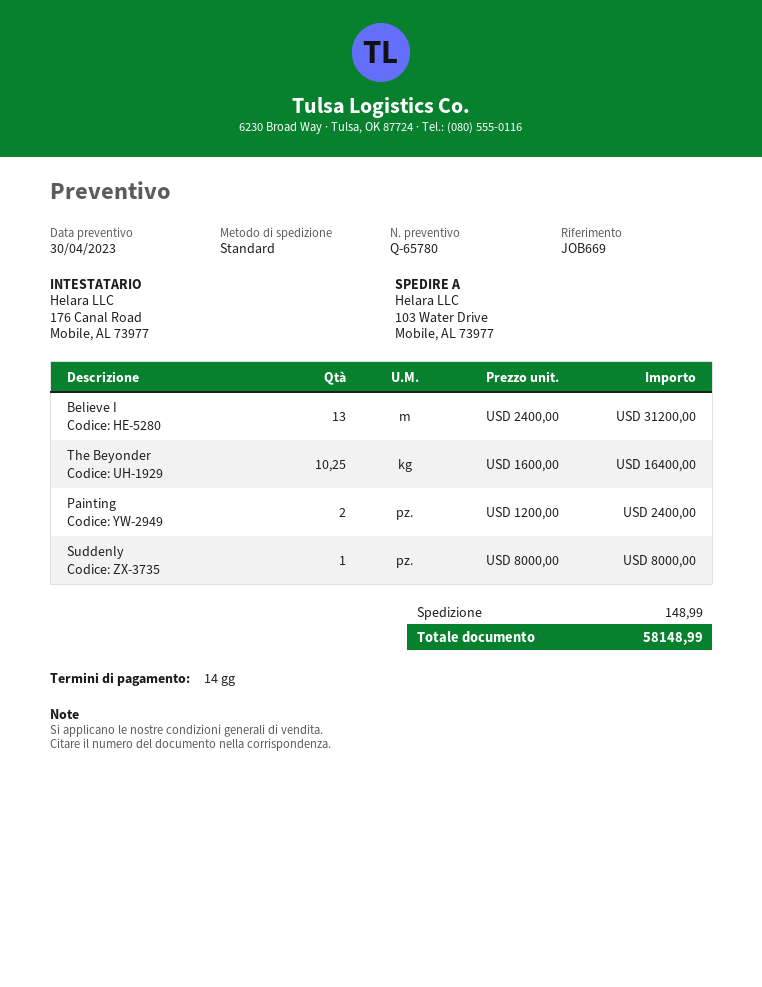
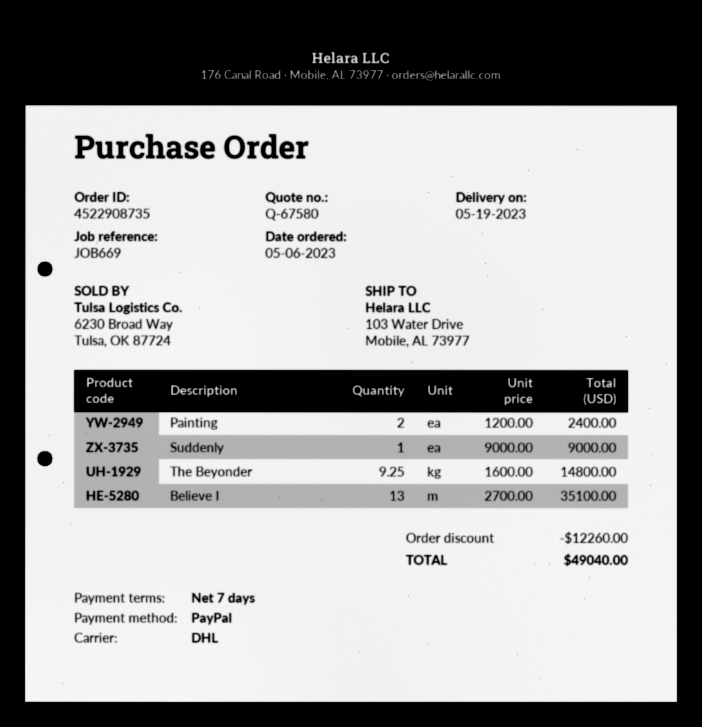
quote number: Q-65780 -> Q-67580
payment terms: 14 days -> 7 days
shipping method: standard -> DHL
Believe I: 13 x 2400.00 = 31200.00 -> 13 x 2700.00 = 35100.00
The Beyonder: 10.25 x 1600.00 = 16400.00 -> 9.25 x 1600.00 = 14800.00
Suddenly: 1 x 8000.00 = 8000.00 -> 1 x 9000.00 = 9000.00
discount: none -> 12260.00
shipping: 148.99 -> none
total: 58148.99 -> 49040.00

